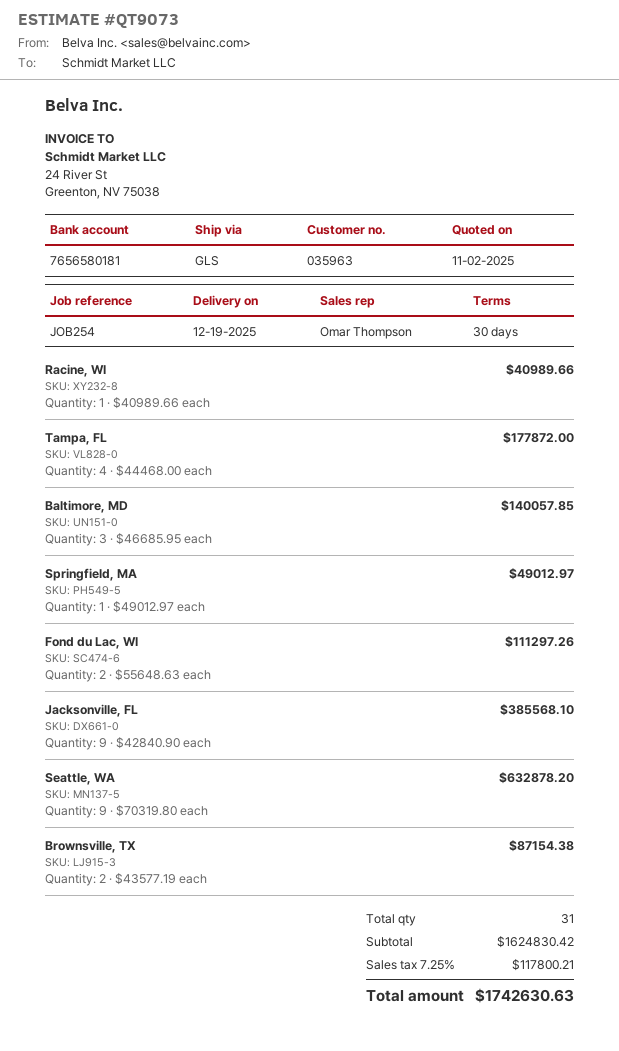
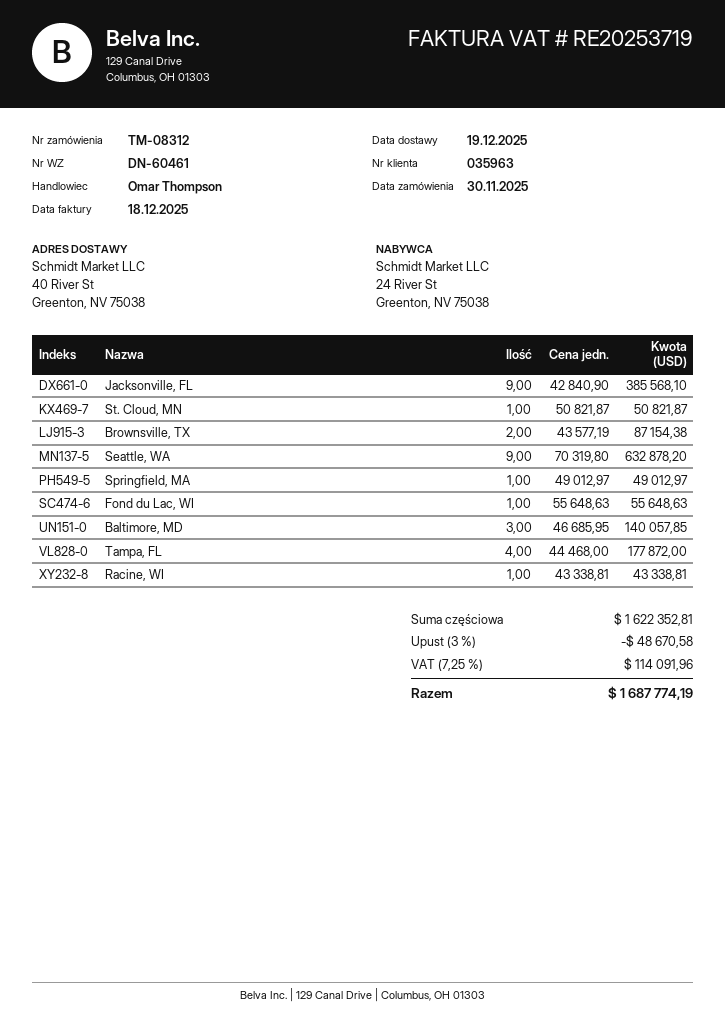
Racine, WI: 1 x 40989.66 = 40989.66 -> 1 x 43338.81 = 43338.81
Fond du Lac, WI: 2 x 55648.63 = 111297.26 -> 1 x 55648.63 = 55648.63
St. Cloud, MN: none -> 1 x 50821.87 = 50821.87
subtotal: 1624830.42 -> 1622352.81
discount: none -> 3% = 48670.58
tax: 7.25% = 117800.21 -> 7.25% = 114091.96
total: 1742630.63 -> 1687774.19

